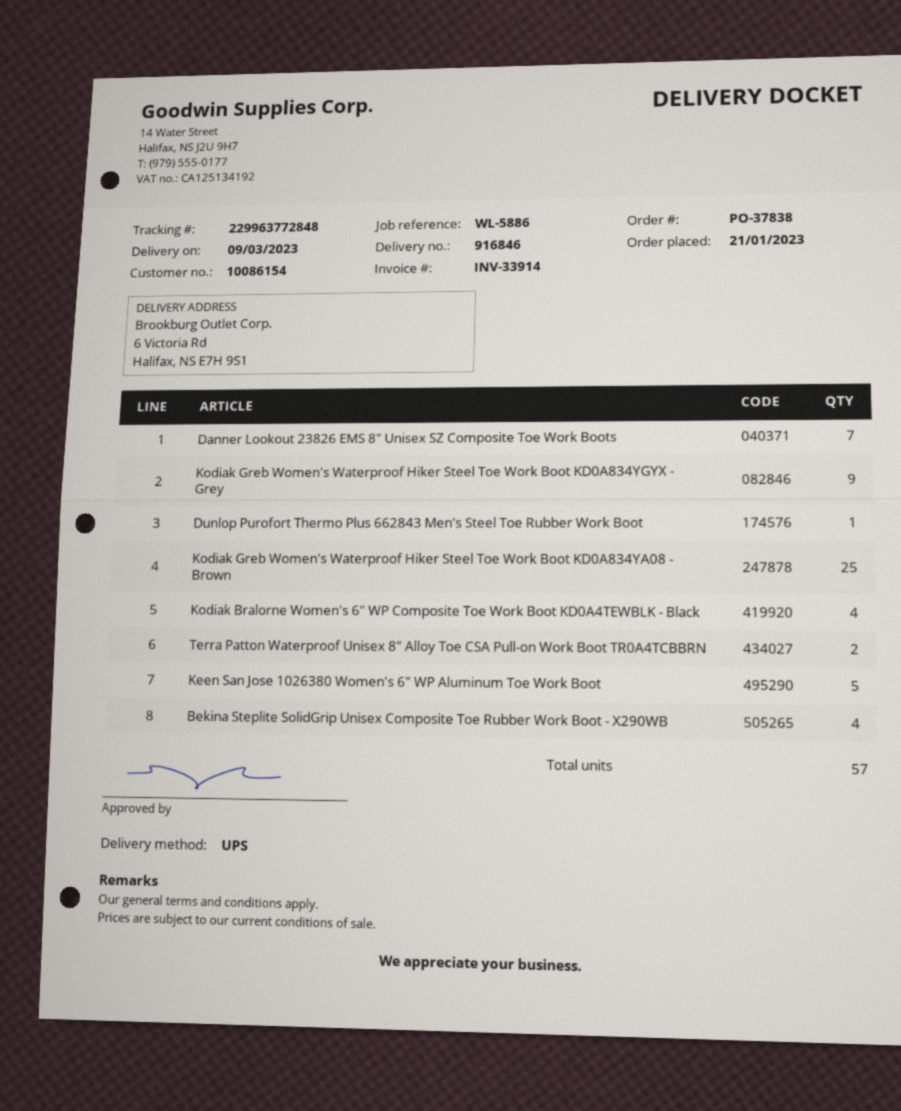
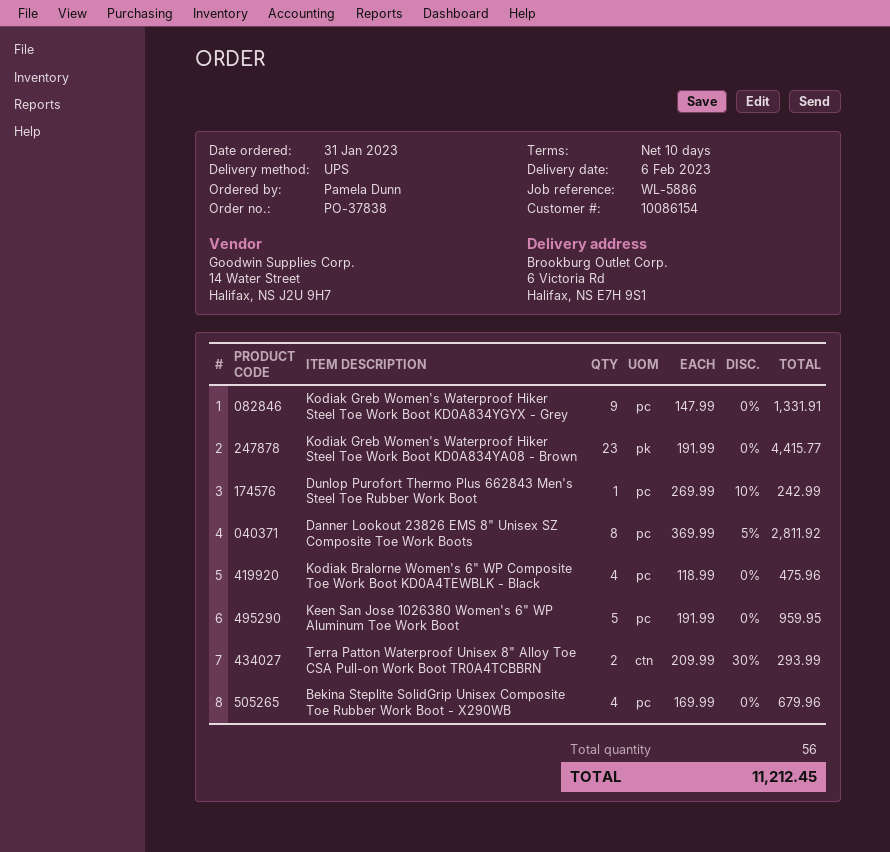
order date: 2023-01-21 -> 2023-01-31
delivery date: 2023-03-09 -> 2023-02-06
Danner Lookout 23826 EMS 8" Unisex SZ Composite Toe Work Boots: 7 -> 8
Kodiak Greb Women's Waterproof Hiker Steel Toe Work Boot KD0A834YA08 - Brown: 25 -> 23
total quantity: 57 -> 56

